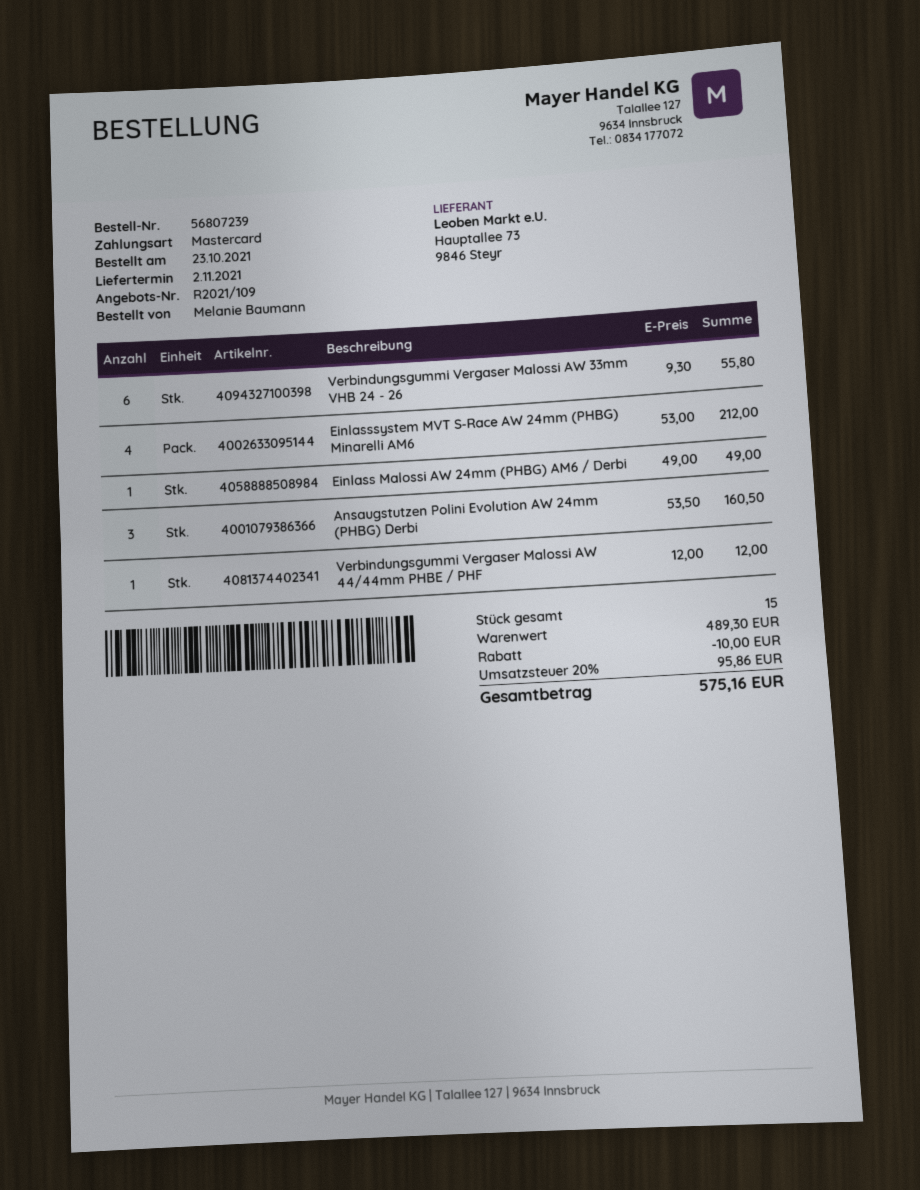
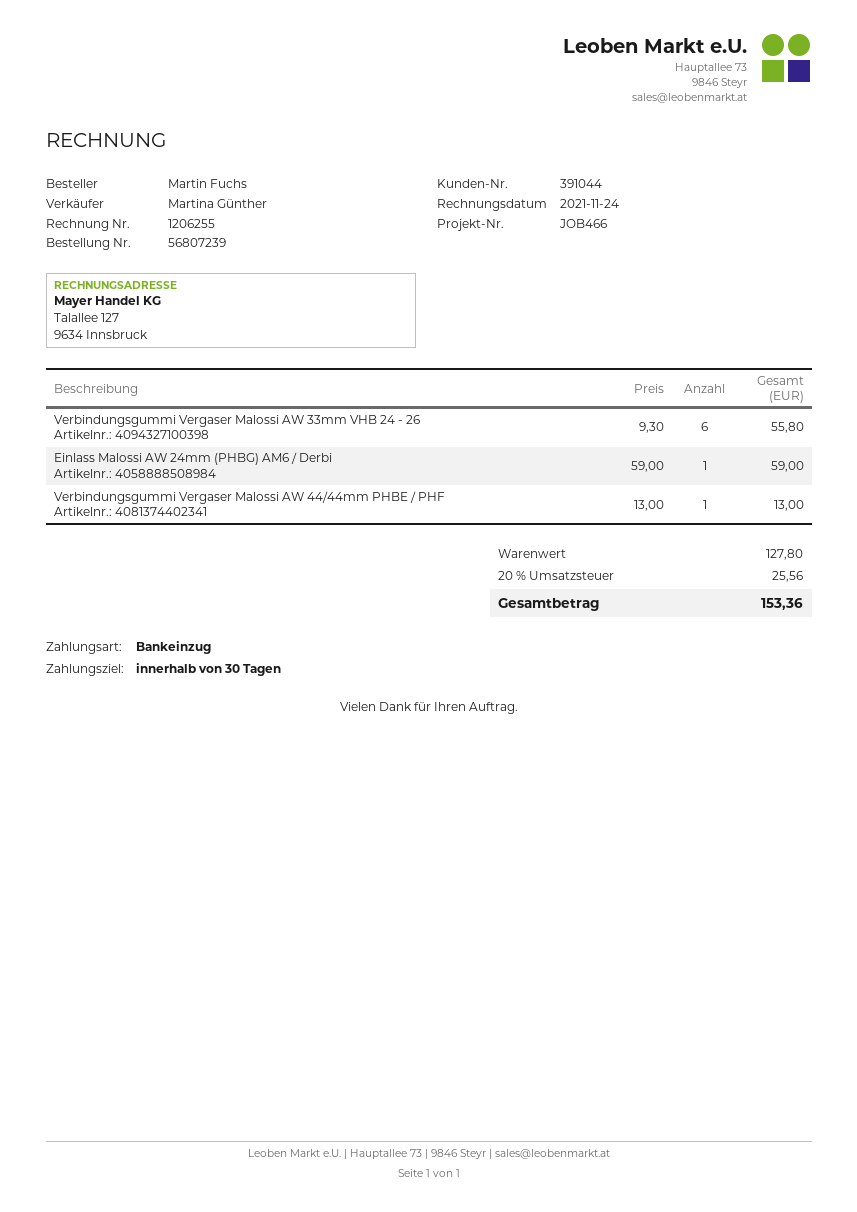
ordered by: Melanie Baumann -> Martin Fuchs
payment method: Mastercard -> direct debit
Einlasssystem MVT S-Race AW 24mm (PHBG) Minarelli AM6: 4 x 53.00 = 212.00 -> none
Einlass Malossi AW 24mm (PHBG) AM6 / Derbi: 1 x 49.00 = 49.00 -> 1 x 59.00 = 59.00
Ansaugstutzen Polini Evolution AW 24mm (PHBG) Derbi: 3 x 53.50 = 160.50 -> none
Verbindungsgummi Vergaser Malossi AW 44/44mm PHBE / PHF: 1 x 12.00 = 12.00 -> 1 x 13.00 = 13.00
subtotal: 489.30 -> 127.80
discount: 10.00 -> none
tax: 20% = 95.86 -> 20% = 25.56
total: 575.16 -> 153.36

